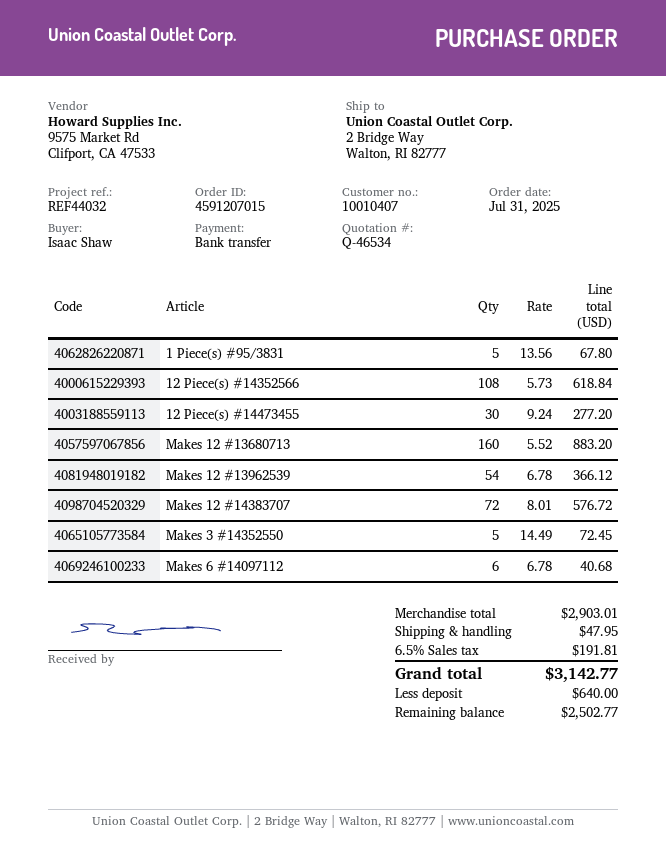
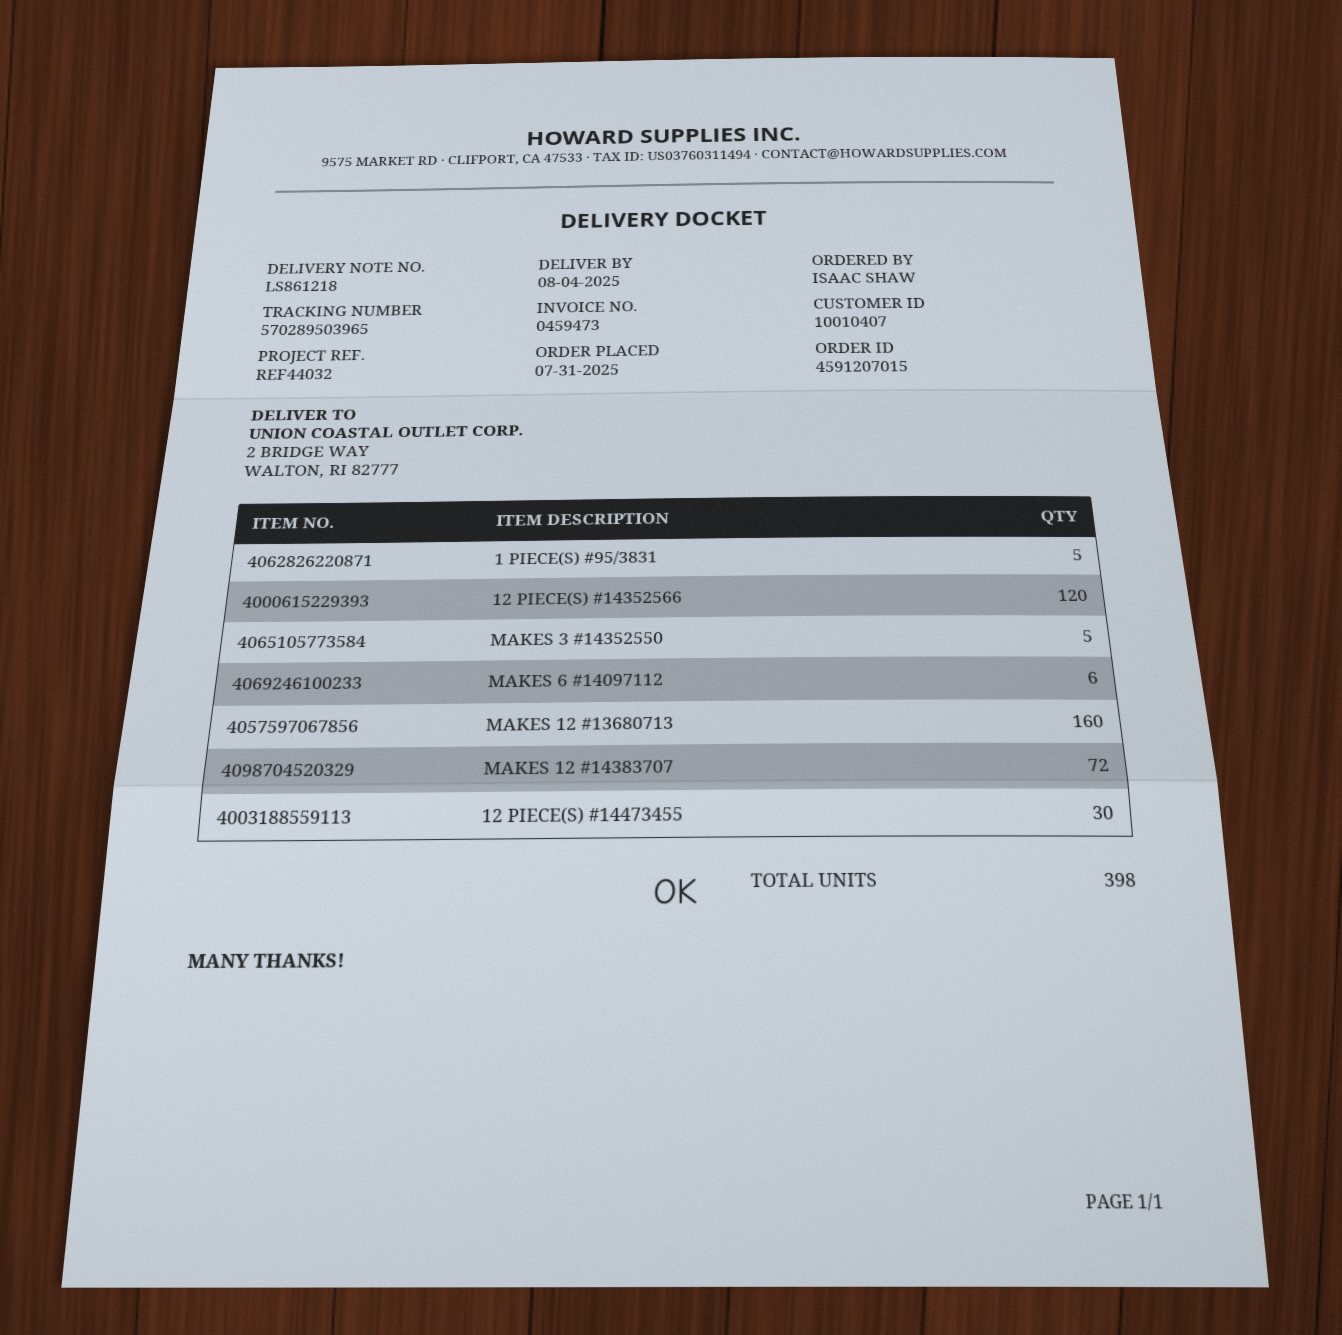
12 Piece(s) #14352566: 108 -> 120
Makes 12 #13962539: 54 -> none

